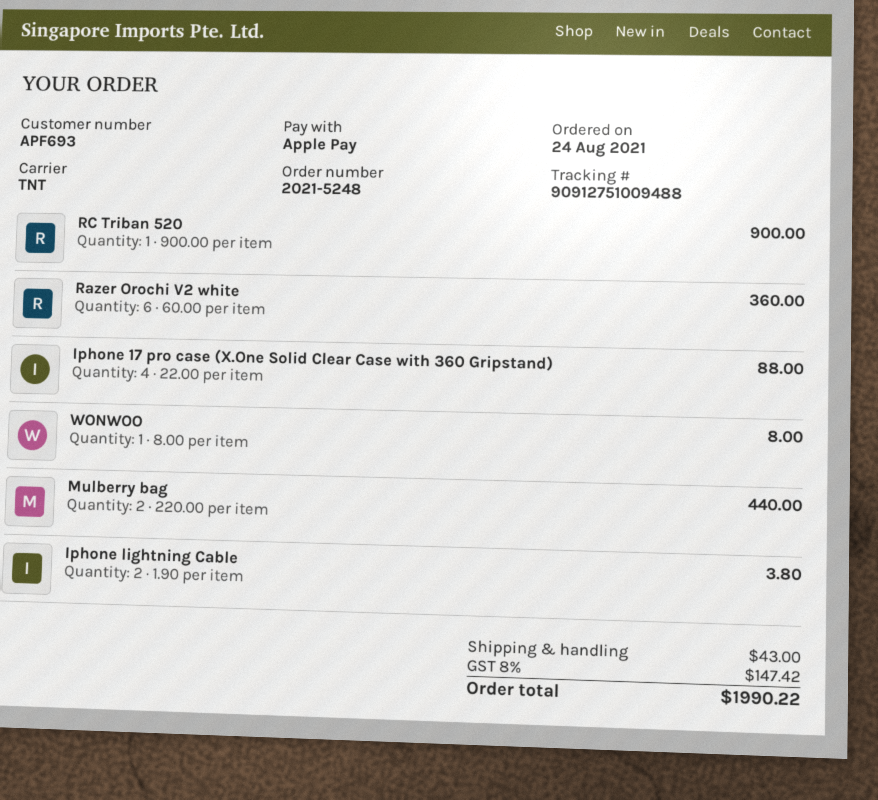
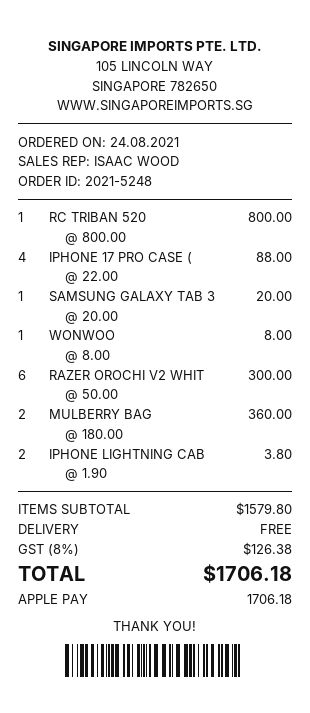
RC Triban 520: 1 x 900.00 = 900.00 -> 1 x 800.00 = 800.00
Razer Orochi V2 white: 6 x 60.00 = 360.00 -> 6 x 50.00 = 300.00
Mulberry bag: 2 x 220.00 = 440.00 -> 2 x 180.00 = 360.00
SAMSUNG GALAXY TAB 3: none -> 1 x 20.00 = 20.00
shipping: 43.00 -> 0.00
tax: 8% = 147.42 -> 8% = 126.38
total: 1990.22 -> 1706.18

